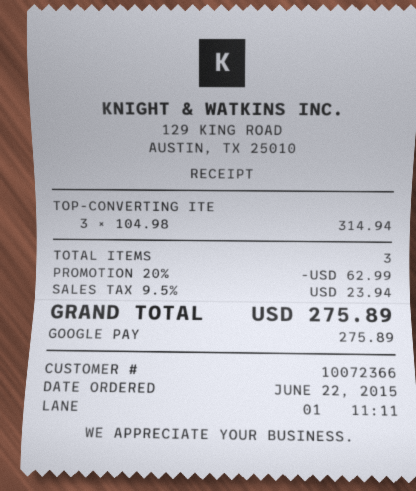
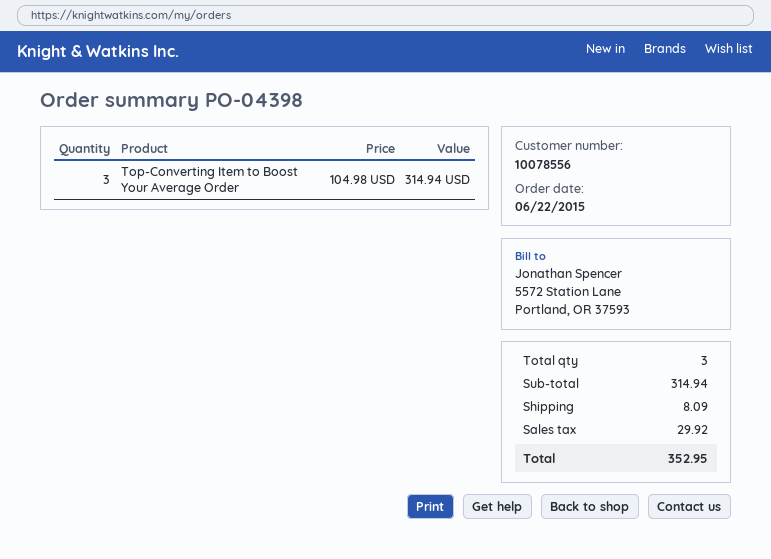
customer number: 10072366 -> 10078556
discount: 20% = 62.99 -> none
shipping: none -> 8.09
tax: 23.94 -> 29.92
total: 275.89 -> 352.95

